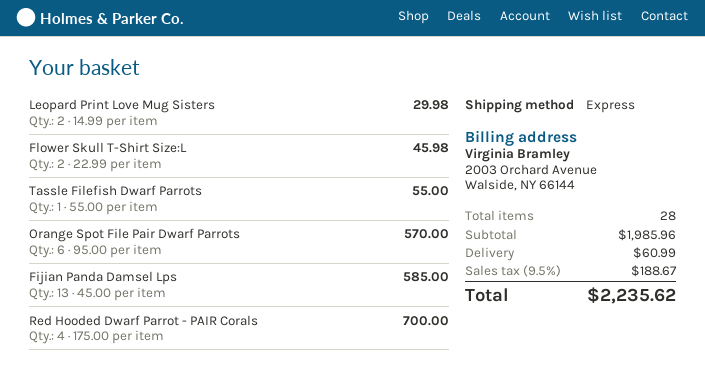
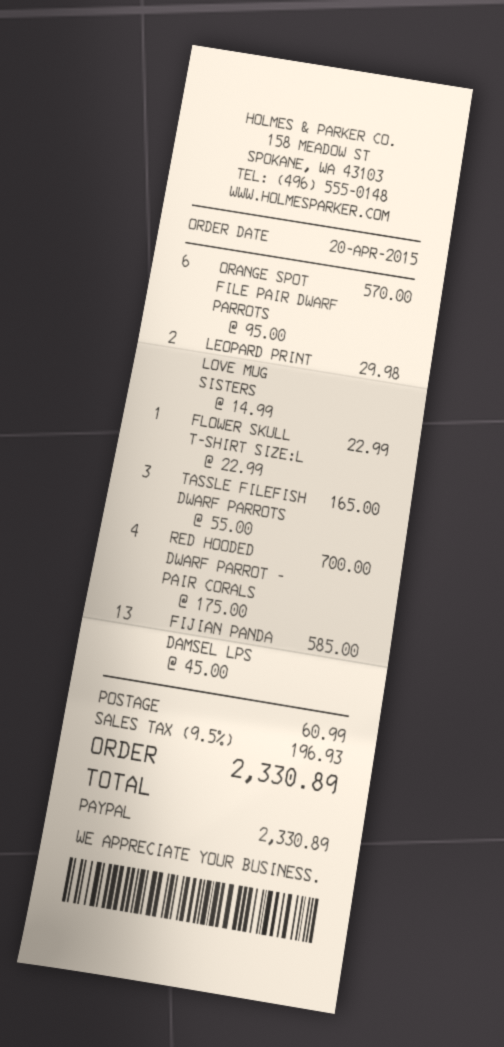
Flower Skull T-Shirt Size:L: 2 x 22.99 = 45.98 -> 1 x 22.99 = 22.99
Tassle Filefish Dwarf Parrots: 1 x 55.00 = 55.00 -> 3 x 55.00 = 165.00
tax: 9.5% = 188.67 -> 9.5% = 196.93
total: 2235.62 -> 2330.89

